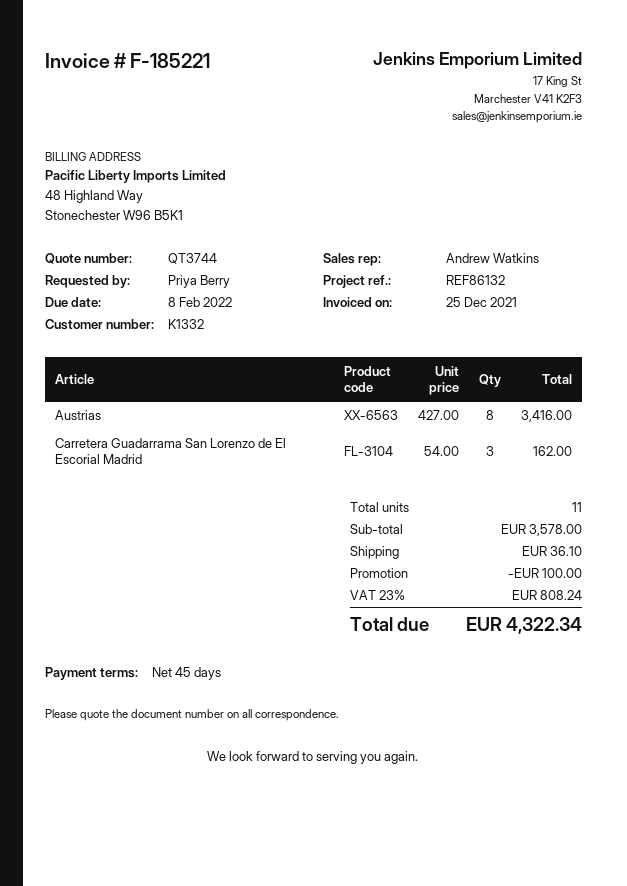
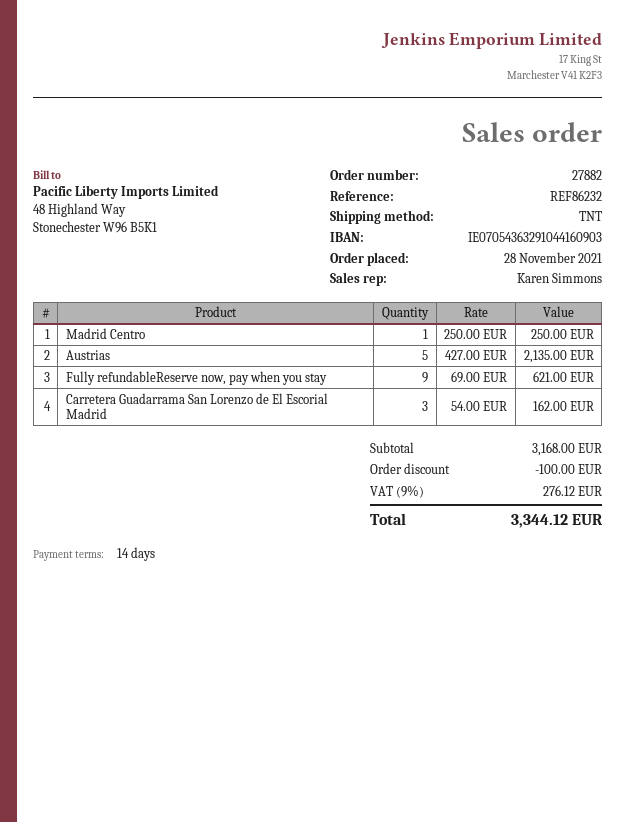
payment terms: 45 days -> 14 days
reference: REF86132 -> REF86232
sales rep: Andrew Watkins -> Karen Simmons
Austrias: 8 x 427.00 = 3416.00 -> 5 x 427.00 = 2135.00
Madrid Centro: none -> 1 x 250.00 = 250.00
Fully refundableReserve now, pay when you stay: none -> 9 x 69.00 = 621.00
subtotal: 3578.00 -> 3168.00
shipping: 36.10 -> none
tax: 23% = 808.24 -> 9% = 276.12
total: 4322.34 -> 3344.12

